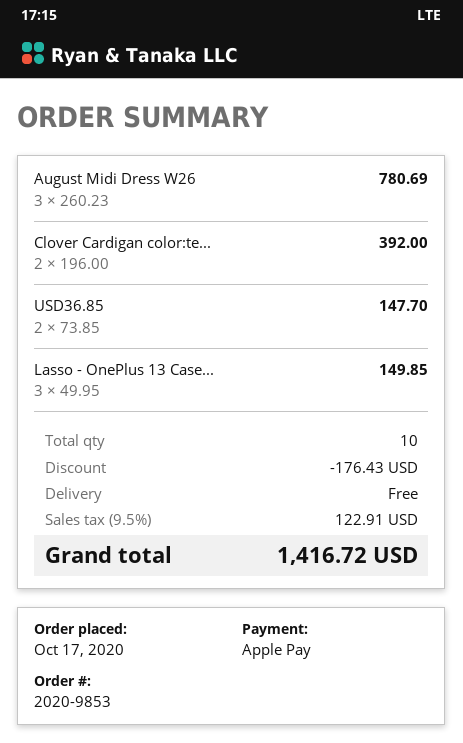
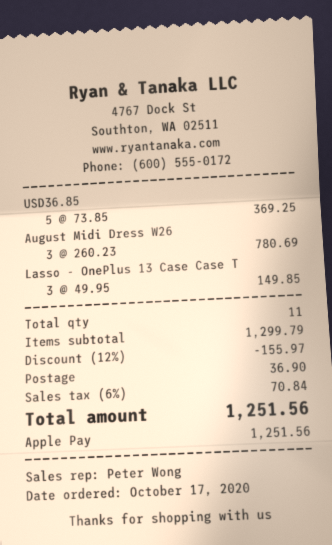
Clover Cardigan color:te...: 2 x 196.00 = 392.00 -> none
USD36.85: 2 x 73.85 = 147.70 -> 5 x 73.85 = 369.25
total quantity: 10 -> 11
discount: 176.43 -> 155.97
shipping: 0.00 -> 36.90
tax: 9.5% = 122.91 -> 6% = 70.84
total: 1416.72 -> 1251.56

